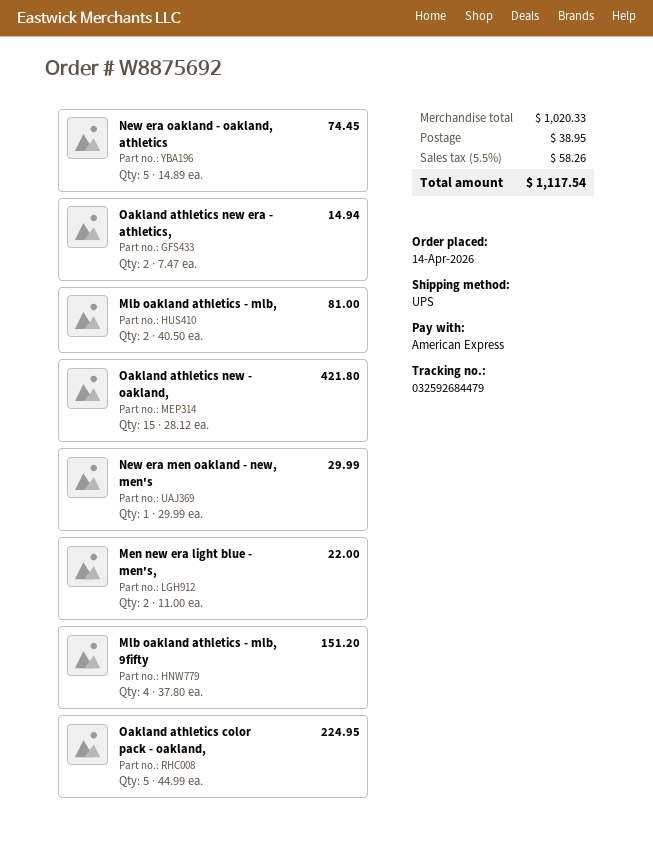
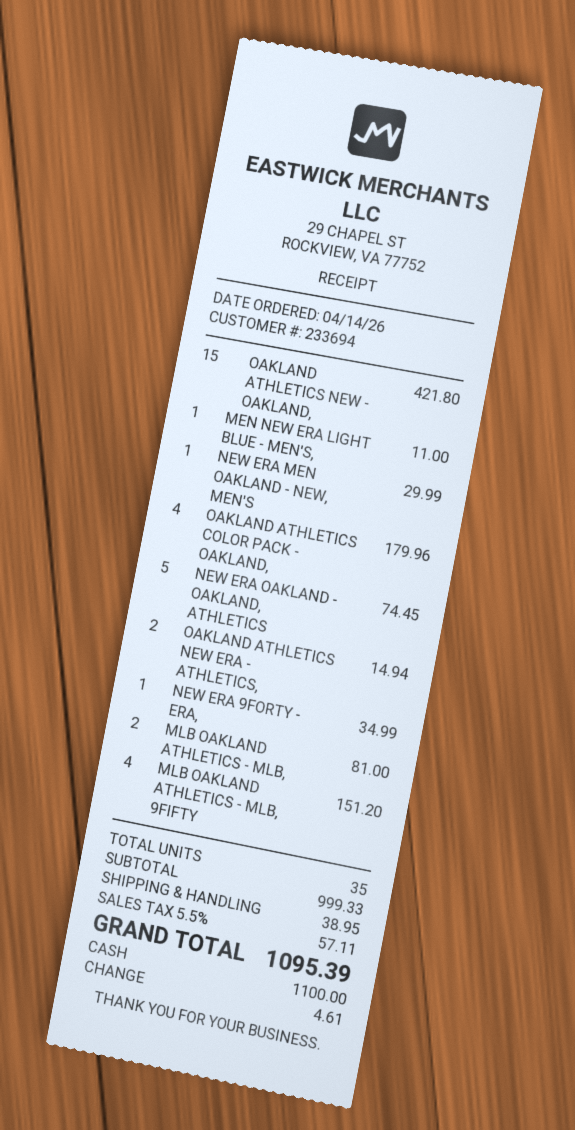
payment method: American Express -> cash
Men new era light blue - men's,: 2 for 22.00 -> 1 for 11.00
Oakland athletics color pack - oakland,: 5 for 224.95 -> 4 for 179.96
NEW ERA 9FORTY - ERA,: none -> 1 for 34.99
subtotal: 1020.33 -> 999.33
tax: 5.5% = 58.26 -> 5.5% = 57.11
total: 1117.54 -> 1095.39

